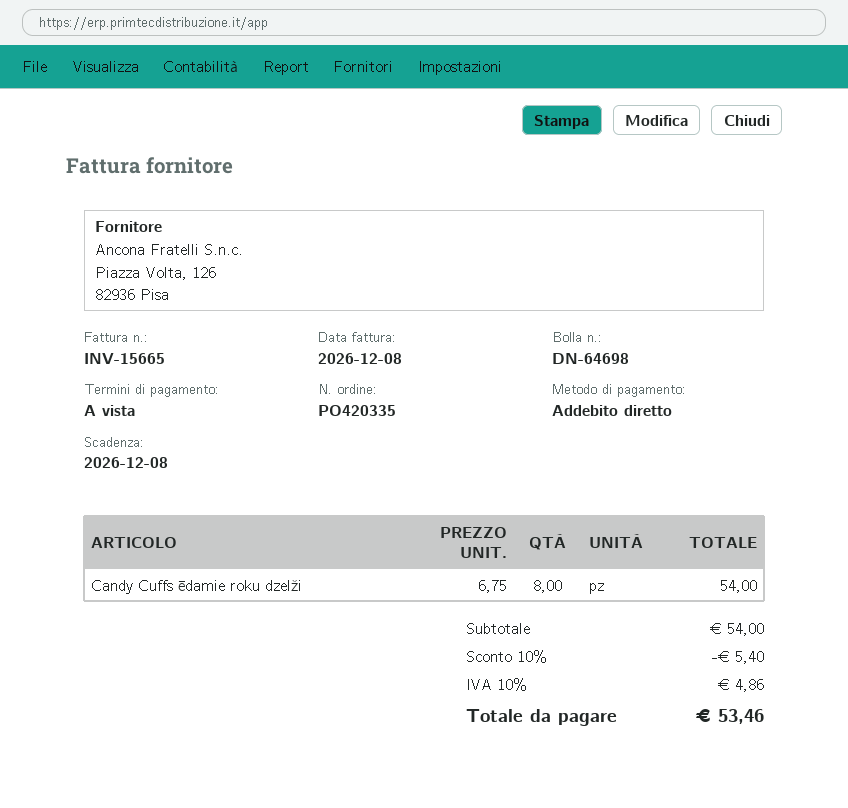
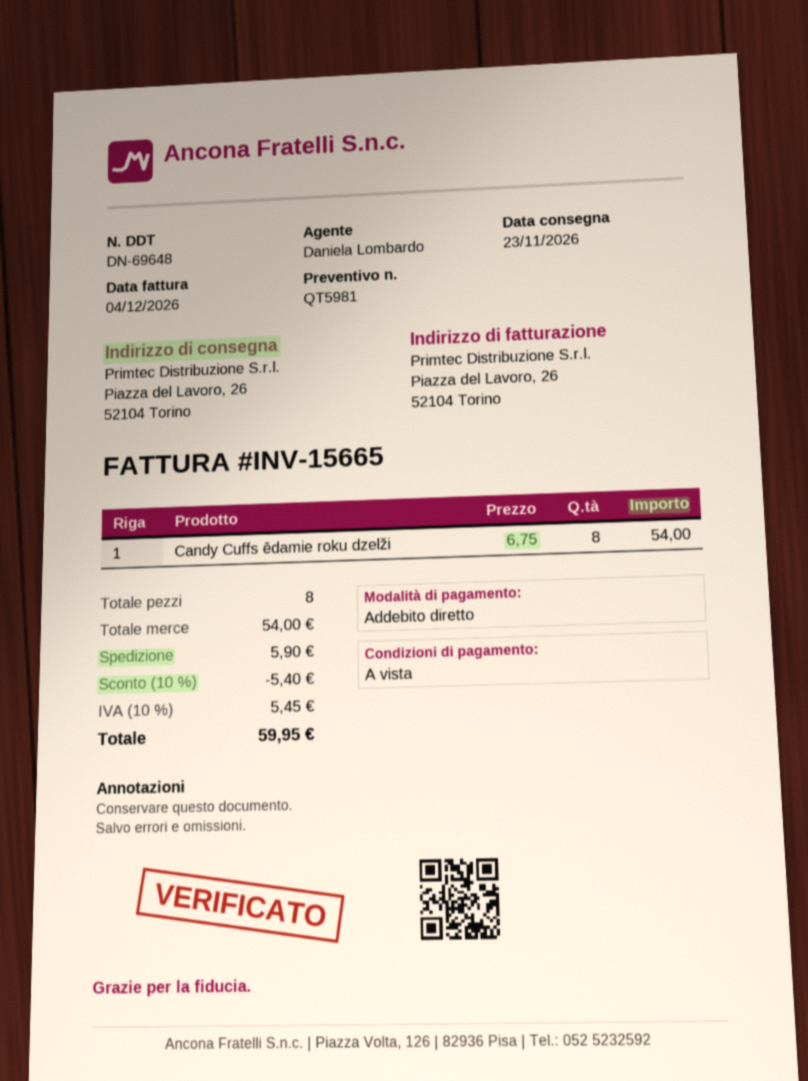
delivery note number: DN-64698 -> DN-69648
invoice date: 2026-12-08 -> 2026-12-04
shipping: none -> 5.90
tax: 10% = 4.86 -> 10% = 5.45
total: 53.46 -> 59.95

